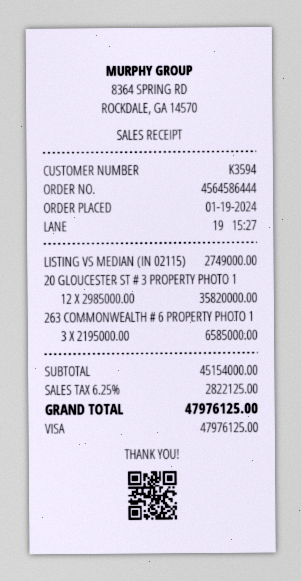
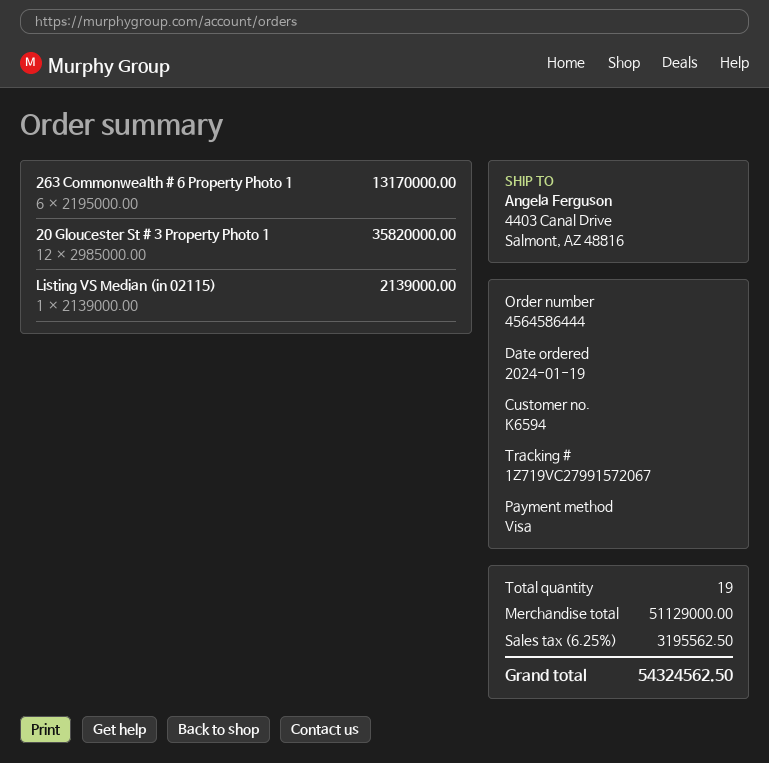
customer number: K3594 -> K6594
LISTING VS MEDIAN (IN 02115): 1 x 2749000.00 = 2749000.00 -> 1 x 2139000.00 = 2139000.00
263 COMMONWEALTH # 6 PROPERTY PHOTO 1: 3 x 2195000.00 = 6585000.00 -> 6 x 2195000.00 = 13170000.00
subtotal: 45154000.00 -> 51129000.00
tax: 6.25% = 2822125.00 -> 6.25% = 3195562.50
total: 47976125.00 -> 54324562.50

